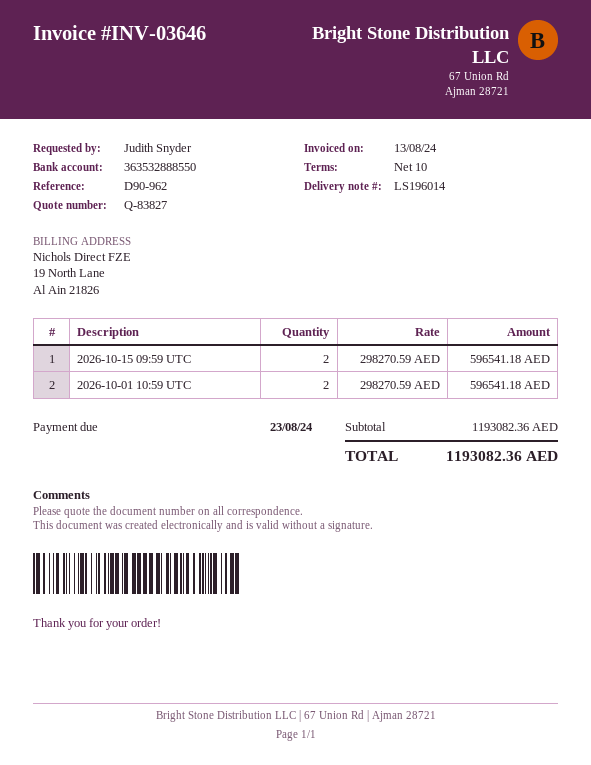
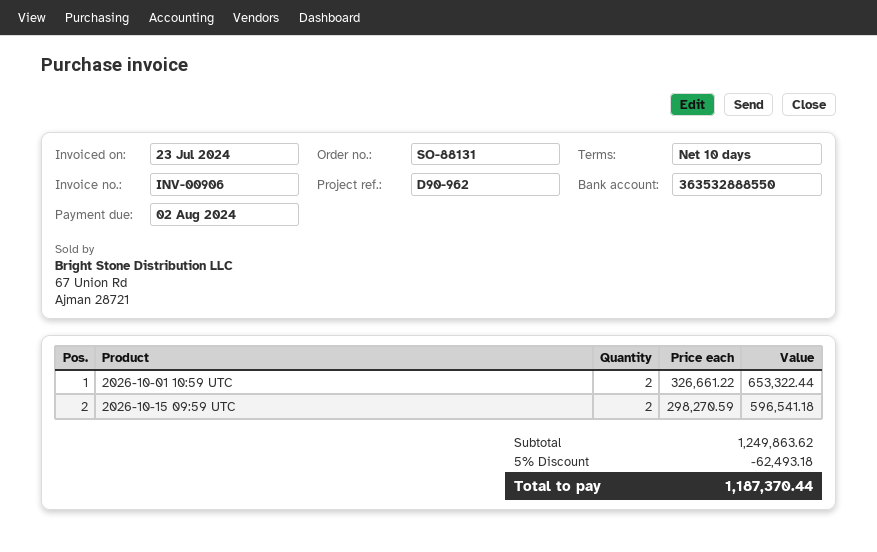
invoice number: INV-03646 -> INV-00906
invoice date: 2024-08-13 -> 2024-07-23
due date: 2024-08-23 -> 2024-08-02
2026-10-01 10:59 UTC: 2 x 298270.59 = 596541.18 -> 2 x 326661.22 = 653322.44
subtotal: 1193082.36 -> 1249863.62
discount: none -> 5% = 62493.18
total: 1193082.36 -> 1187370.44

